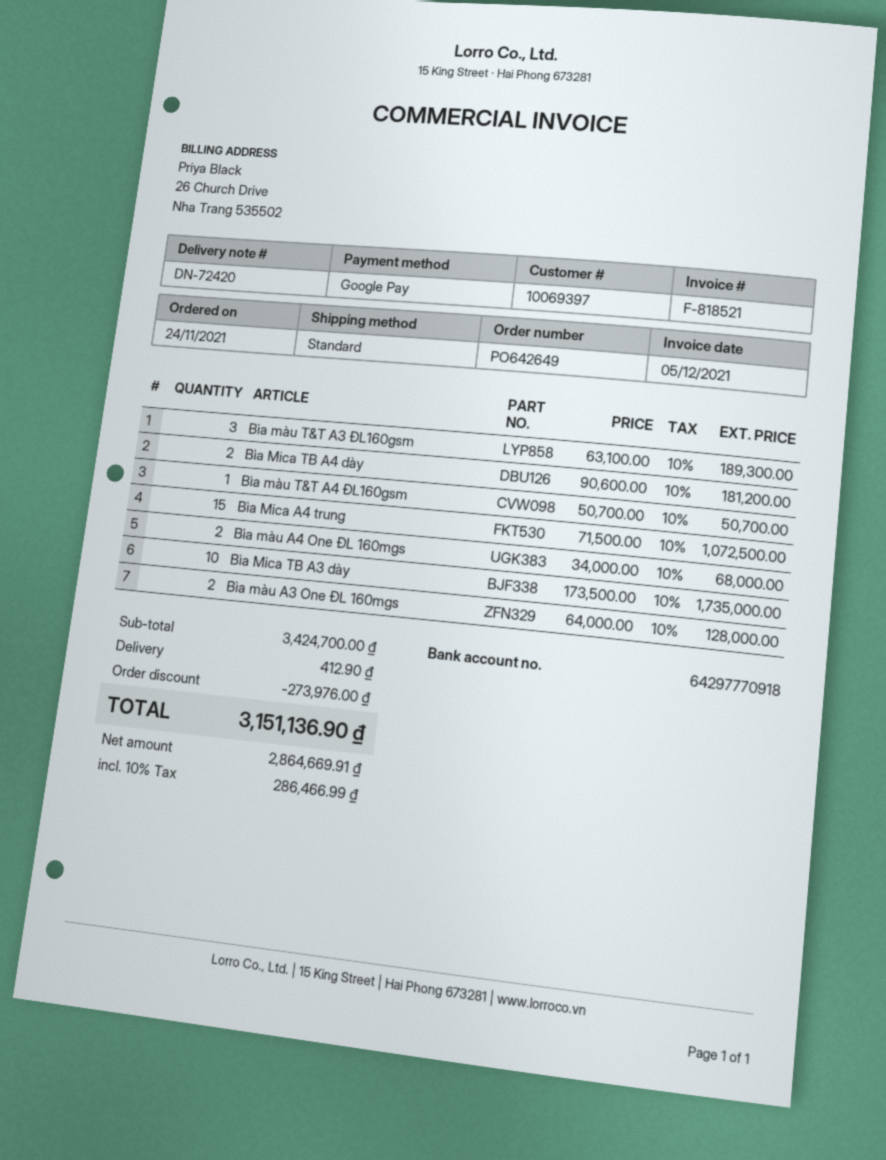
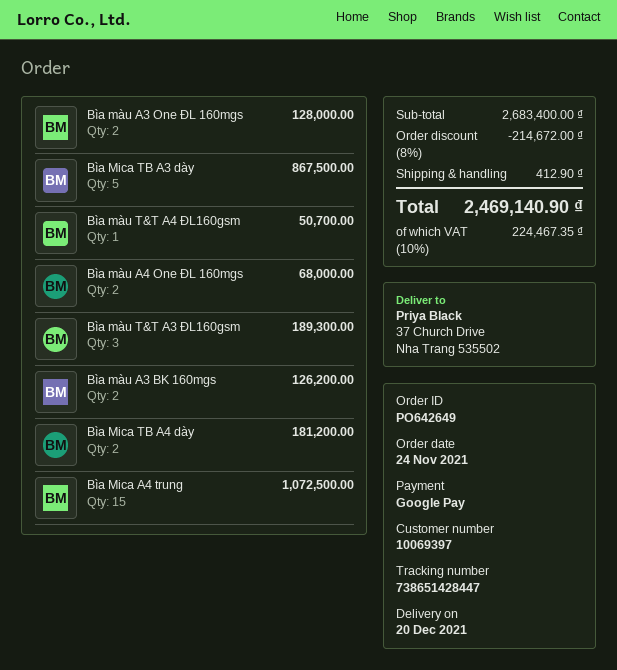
Bìa Mica TB A3 dày: 10 for 1735000.00 -> 5 for 867500.00
Bìa màu A3 BK 160mgs: none -> 2 for 126200.00
subtotal: 3424700.00 -> 2683400.00
discount: 273976.00 -> 214672.00
tax: 10% = 286466.99 -> 10% = 224467.35
total: 3151136.90 -> 2469140.90

